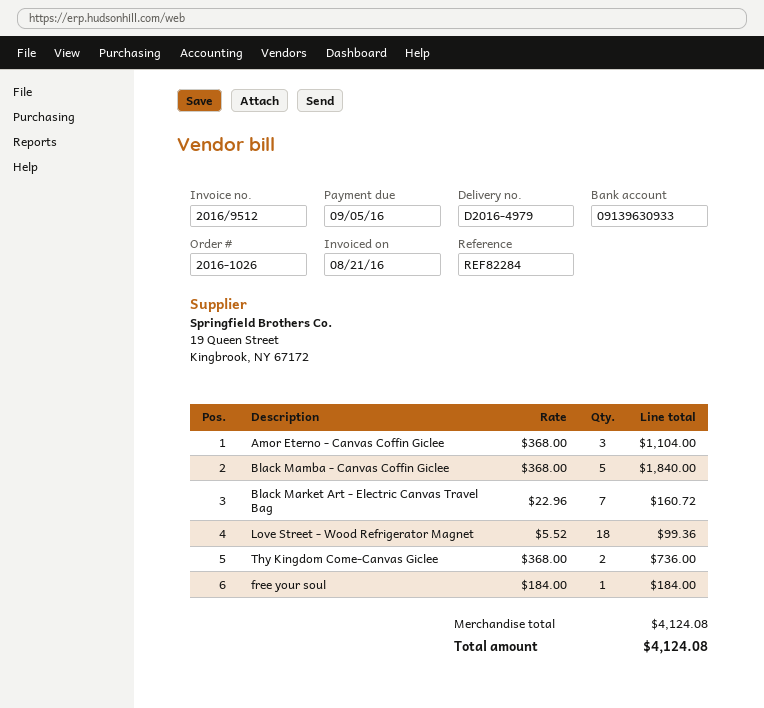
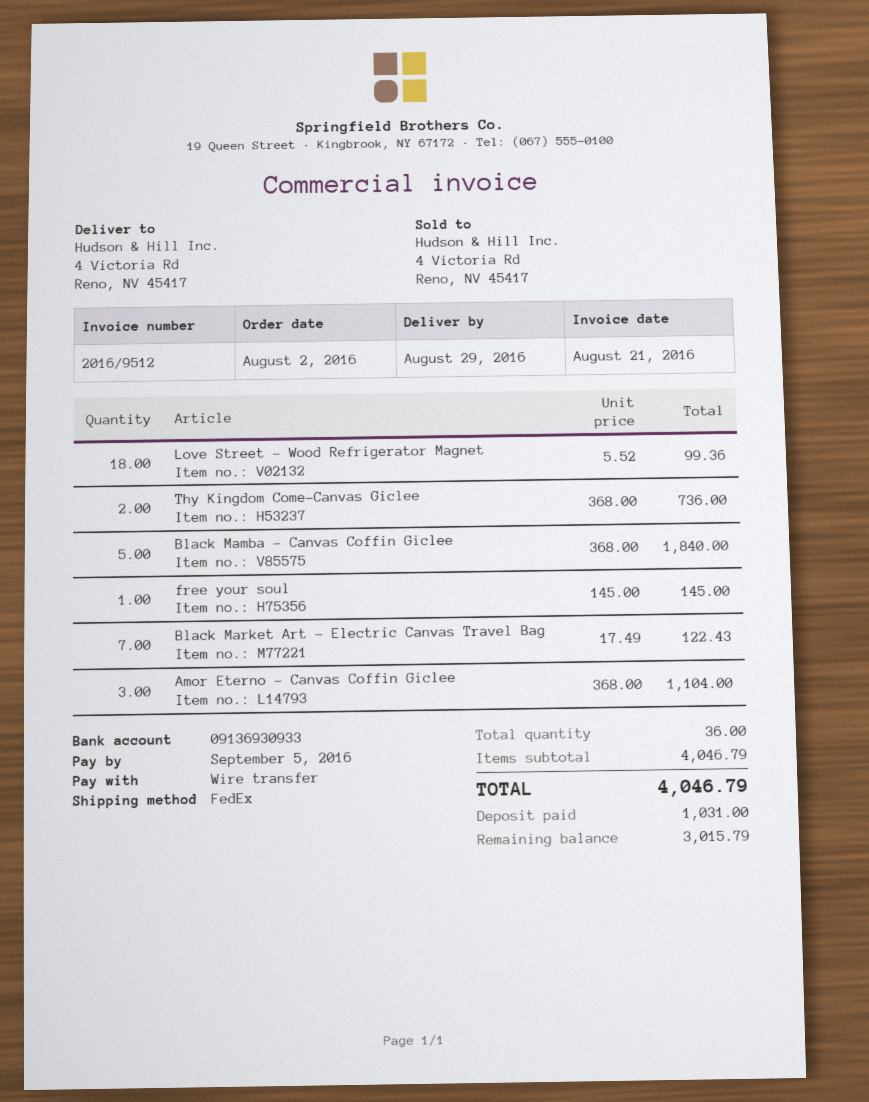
bank account: 09139630933 -> 09136930933
Black Market Art - Electric Canvas Travel Bag: 7 x 22.96 = 160.72 -> 7 x 17.49 = 122.43
free your soul: 1 x 184.00 = 184.00 -> 1 x 145.00 = 145.00
subtotal: 4124.08 -> 4046.79
total: 4124.08 -> 4046.79

